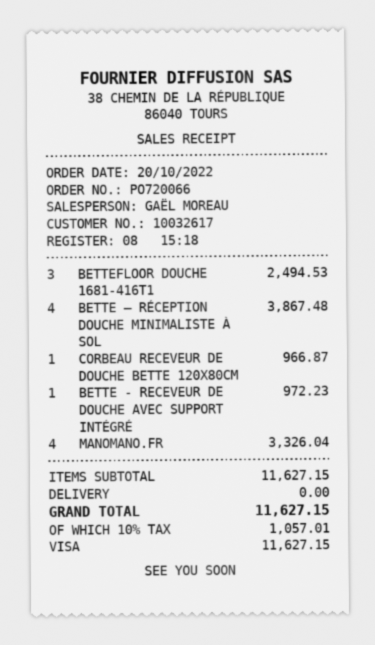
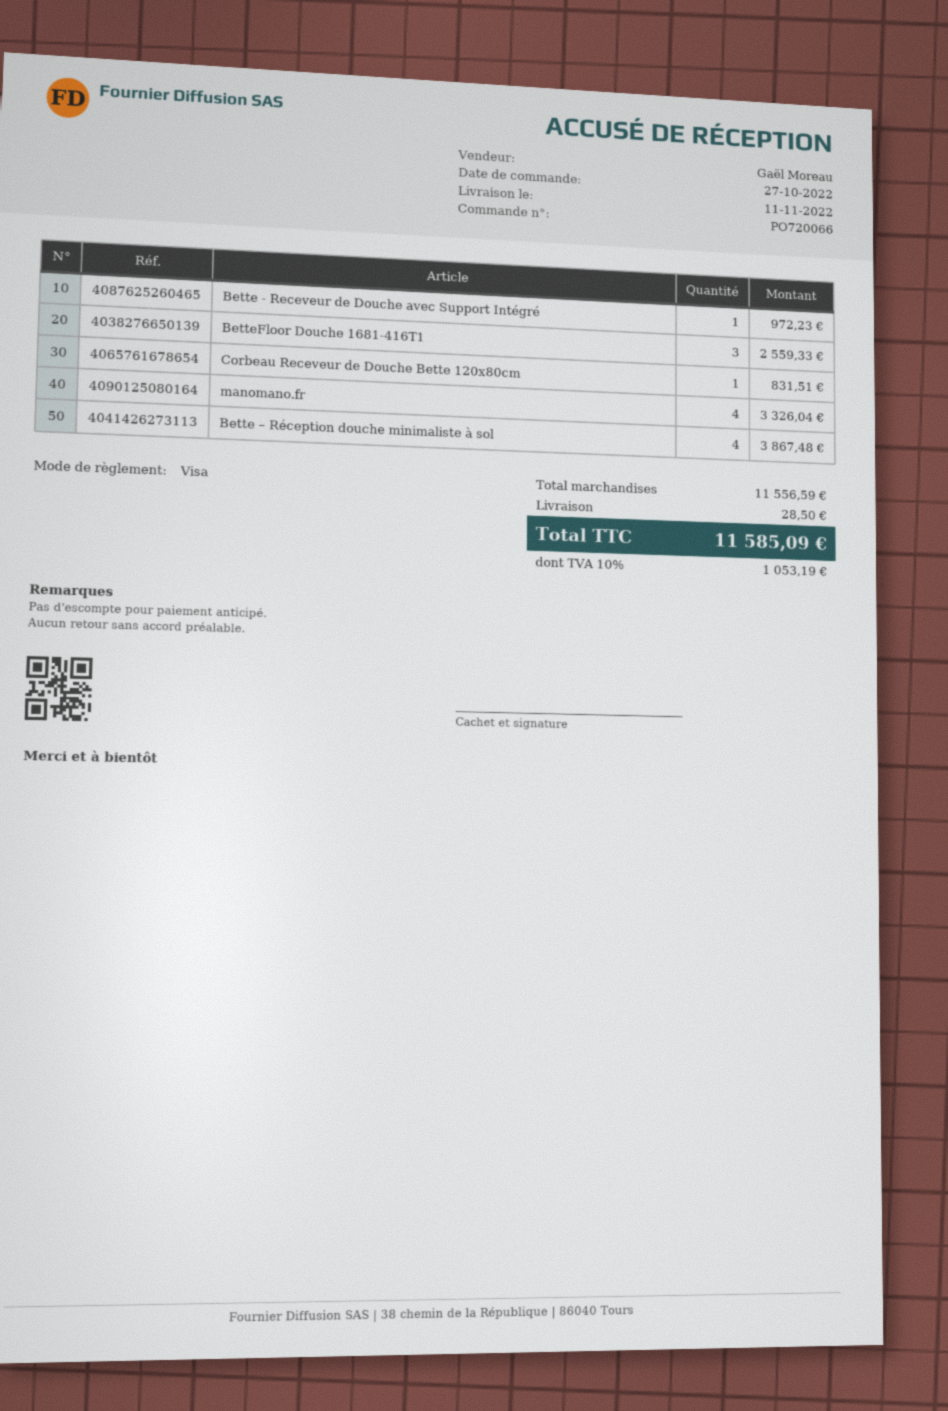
order date: 2022-10-20 -> 2022-10-27
BETTEFLOOR DOUCHE 1681-416T1: 3 for 2494.53 -> 3 for 2559.33
CORBEAU RECEVEUR DE DOUCHE BETTE 120X80CM: 1 for 966.87 -> 1 for 831.51
subtotal: 11627.15 -> 11556.59
shipping: 0.00 -> 28.50
tax: 10% = 1057.01 -> 10% = 1053.19
total: 11627.15 -> 11585.09

